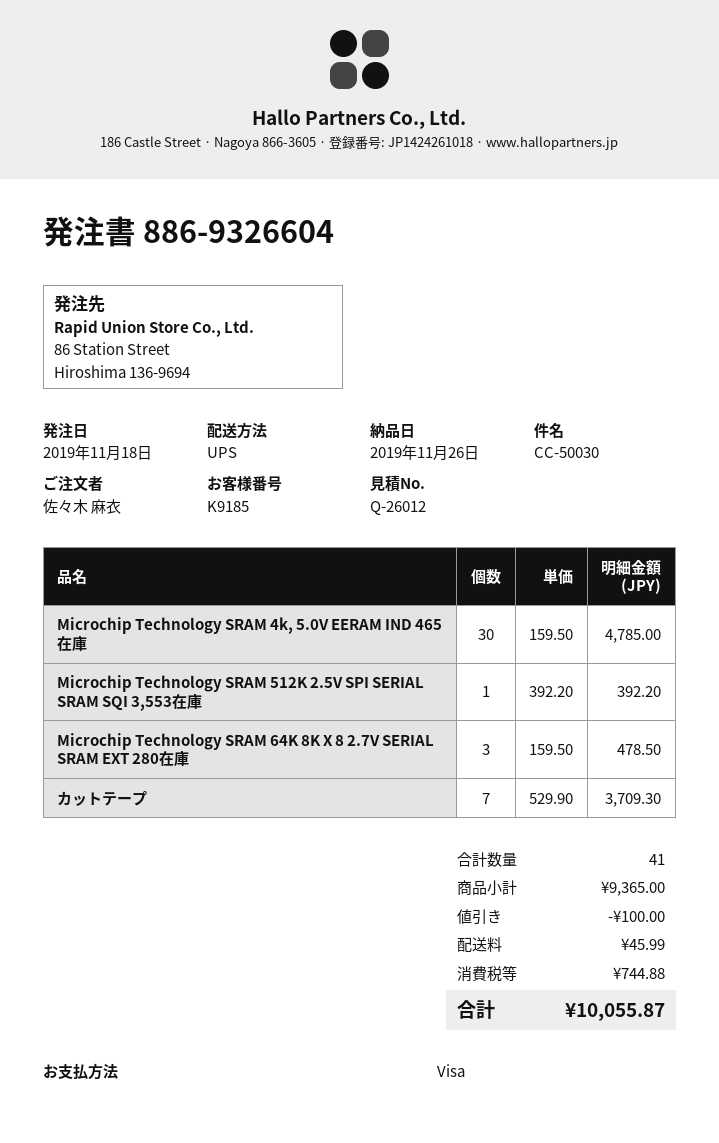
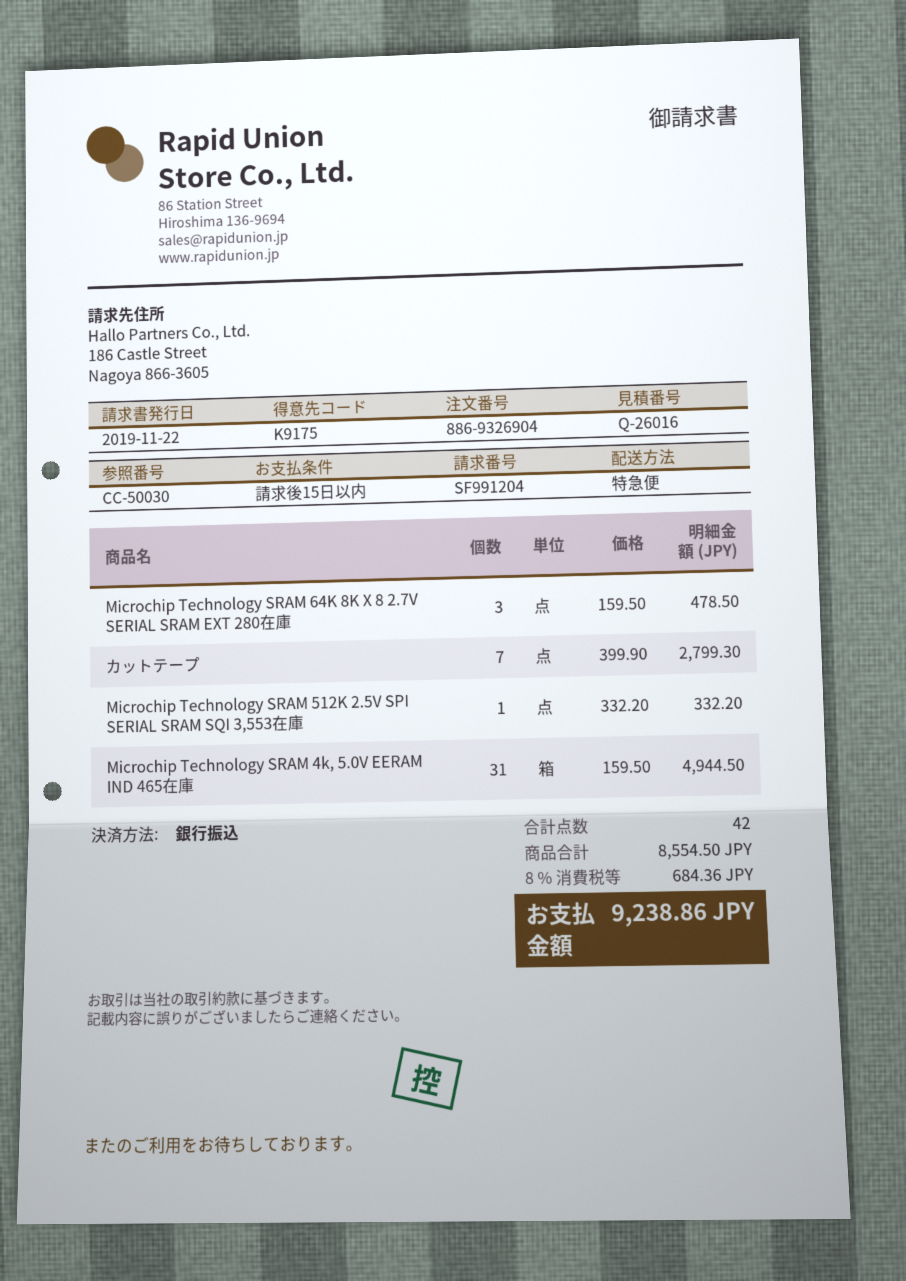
quote number: Q-26012 -> Q-26016
order number: 886-9326604 -> 886-9326904
customer number: K9185 -> K9175
payment method: Visa -> bank transfer
shipping method: UPS -> express
Microchip Technology SRAM 4k, 5.0V EERAM IND 465在庫: 30 x 159.50 = 4785.00 -> 31 x 159.50 = 4944.50
Microchip Technology SRAM 512K 2.5V SPI SERIAL SRAM SQI 3,553在庫: 1 x 392.20 = 392.20 -> 1 x 332.20 = 332.20
カットテープ: 7 x 529.90 = 3709.30 -> 7 x 399.90 = 2799.30
total quantity: 41 -> 42
subtotal: 9365.00 -> 8554.50
discount: 100.00 -> none
shipping: 45.99 -> none
tax: 744.88 -> 684.36
total: 10055.87 -> 9238.86

